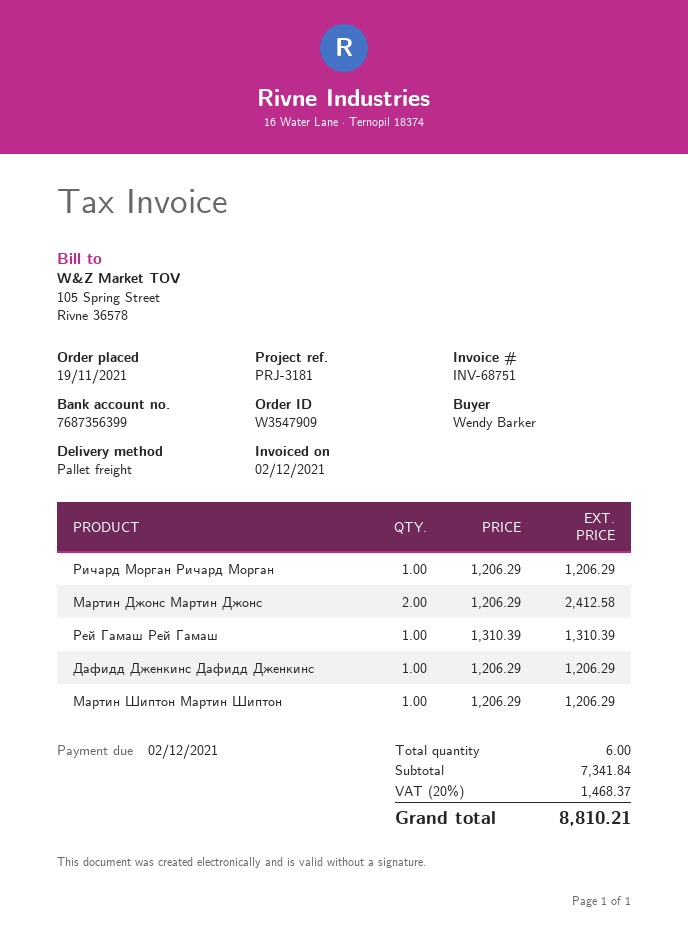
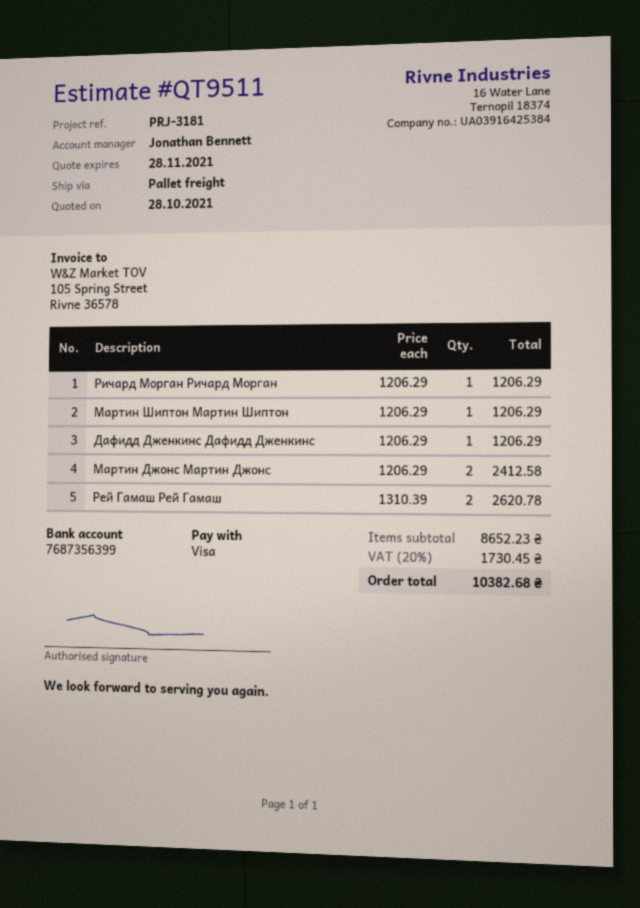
Рей Гамаш Рей Гамаш: 1 x 1310.39 = 1310.39 -> 2 x 1310.39 = 2620.78
subtotal: 7341.84 -> 8652.23
tax: 20% = 1468.37 -> 20% = 1730.45
total: 8810.21 -> 10382.68

